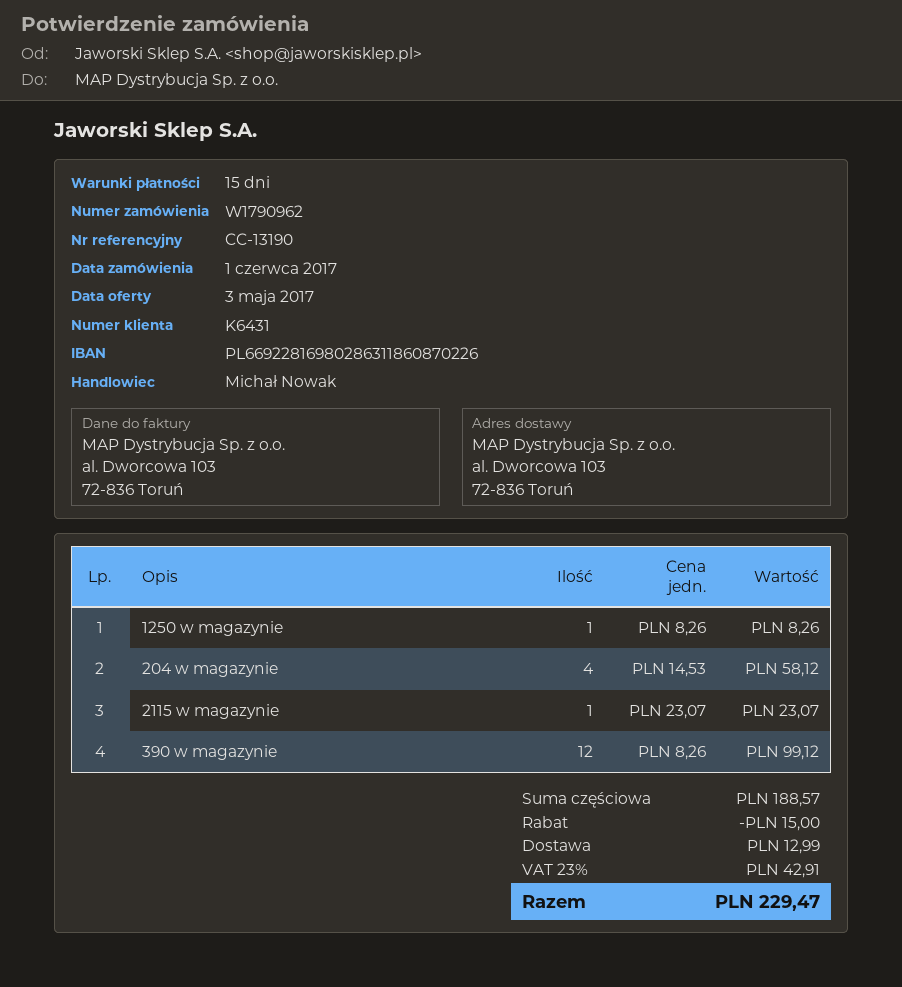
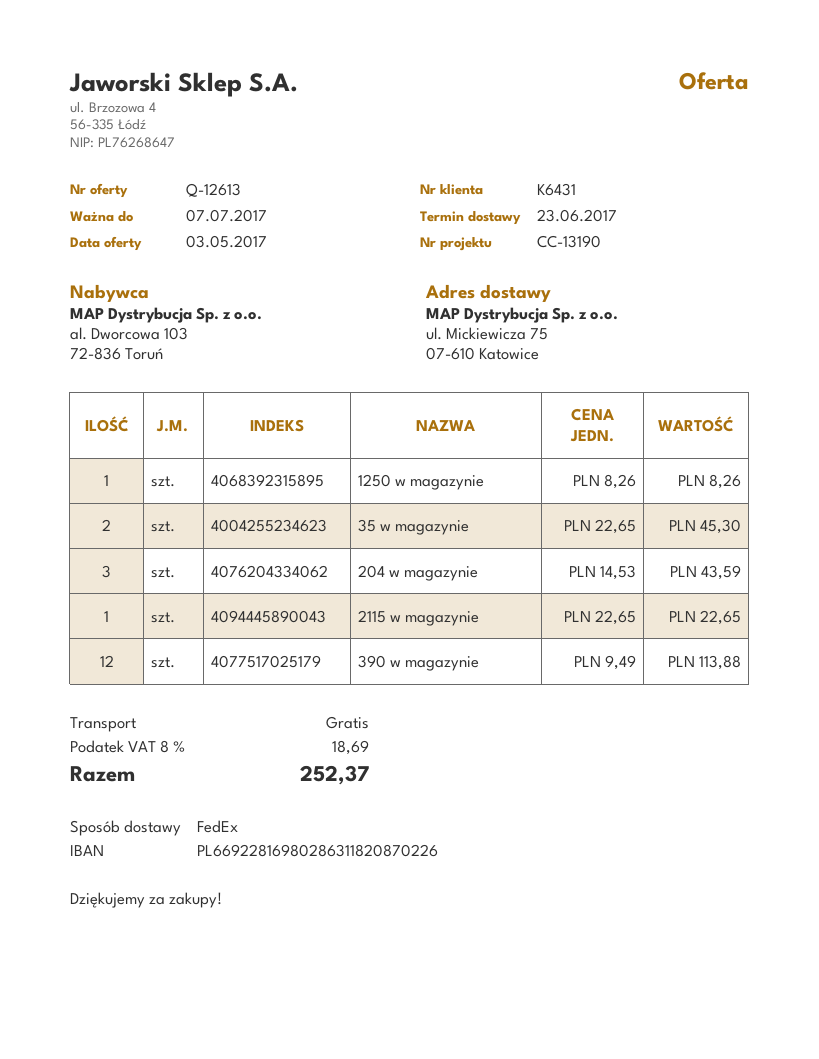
bank account: PL66922816980286311860870226 -> PL66922816980286311820870226
ship to: al. Dworcowa 103, 72-836 Toruń -> ul. Mickiewicza 75, 07-610 Katowice
204 w magazynie: 4 x 14.53 = 58.12 -> 3 x 14.53 = 43.59
2115 w magazynie: 1 x 23.07 = 23.07 -> 1 x 22.65 = 22.65
390 w magazynie: 12 x 8.26 = 99.12 -> 12 x 9.49 = 113.88
35 w magazynie: none -> 2 x 22.65 = 45.30
discount: 15.00 -> none
shipping: 12.99 -> 0.00
tax: 23% = 42.91 -> 8% = 18.69
total: 229.47 -> 252.37

